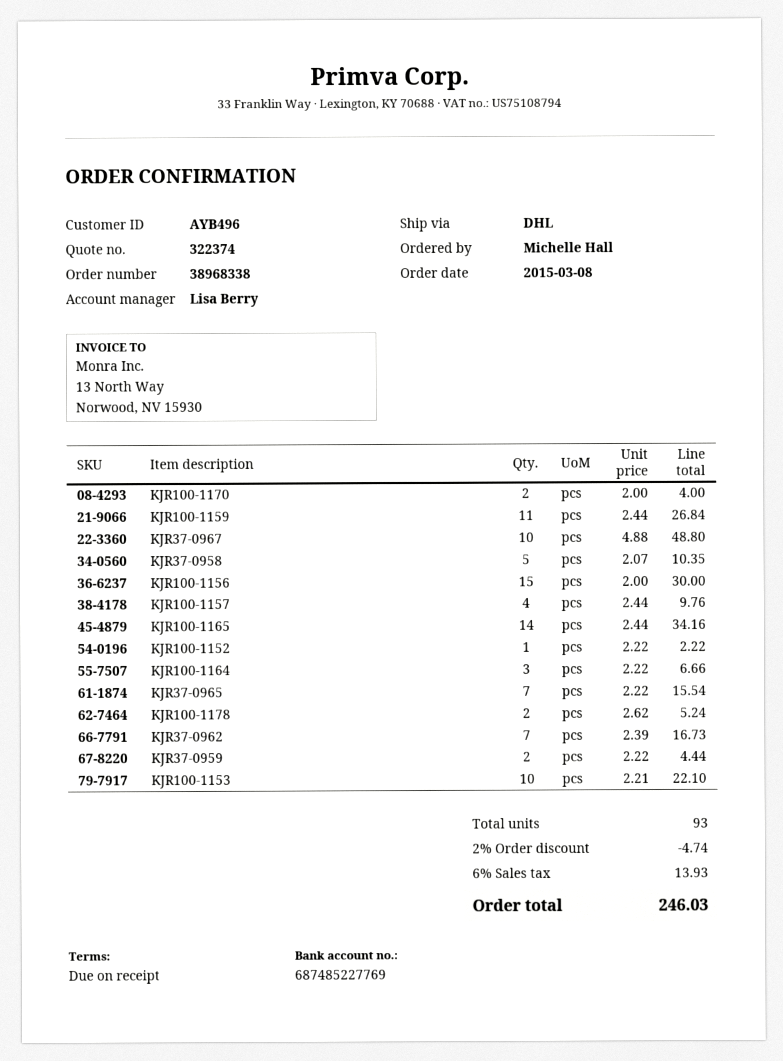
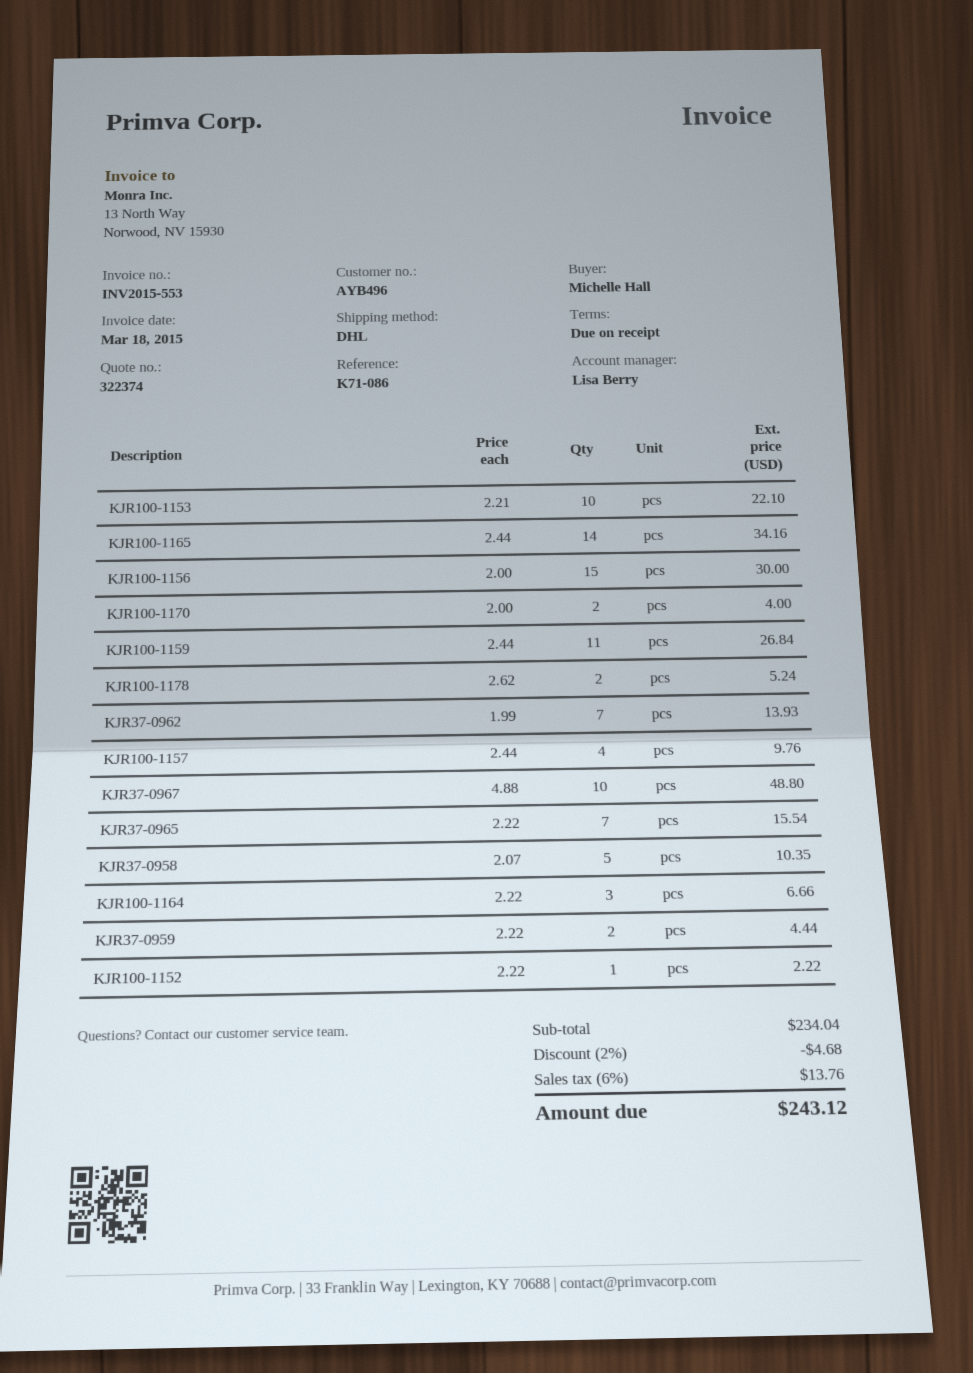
KJR37-0962: 7 x 2.39 = 16.73 -> 7 x 1.99 = 13.93
discount: 2% = 4.74 -> 2% = 4.68
tax: 6% = 13.93 -> 6% = 13.76
total: 246.03 -> 243.12

